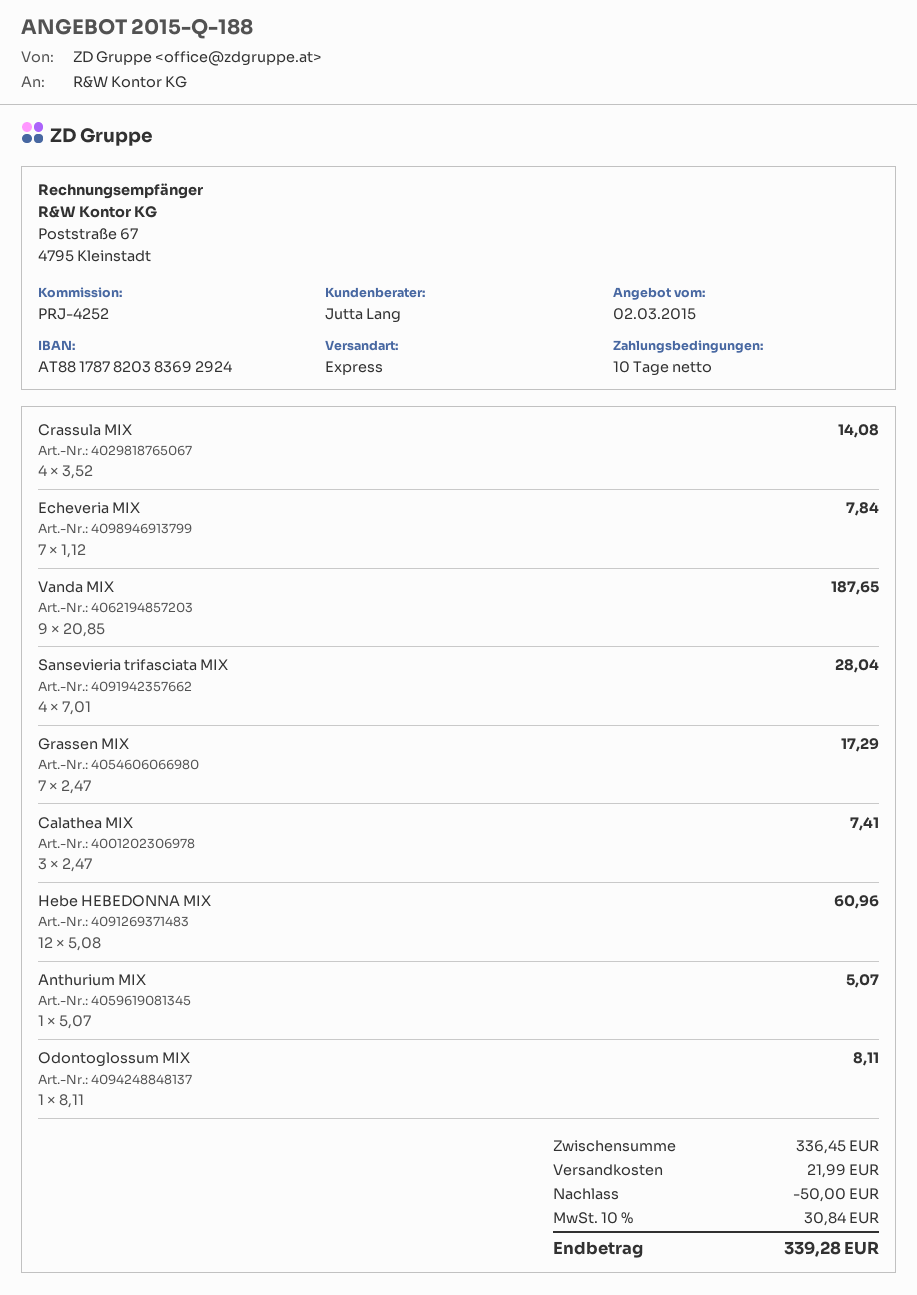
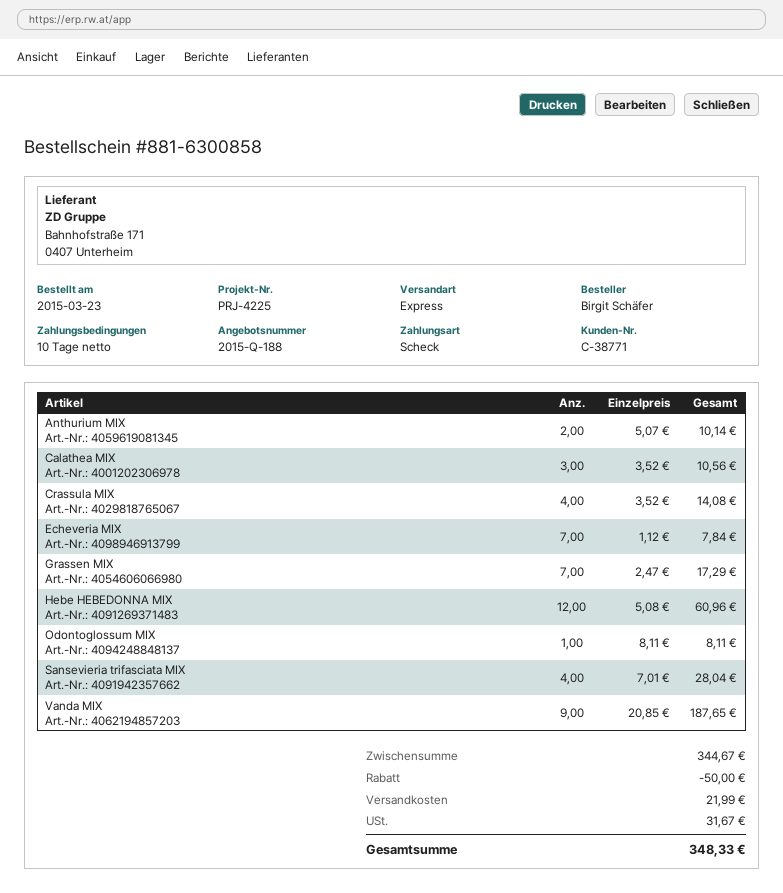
reference: PRJ-4252 -> PRJ-4225
Calathea MIX: 3 x 2.47 = 7.41 -> 3 x 3.52 = 10.56
Anthurium MIX: 1 x 5.07 = 5.07 -> 2 x 5.07 = 10.14
subtotal: 336.45 -> 344.67
tax: 30.84 -> 31.67
total: 339.28 -> 348.33

